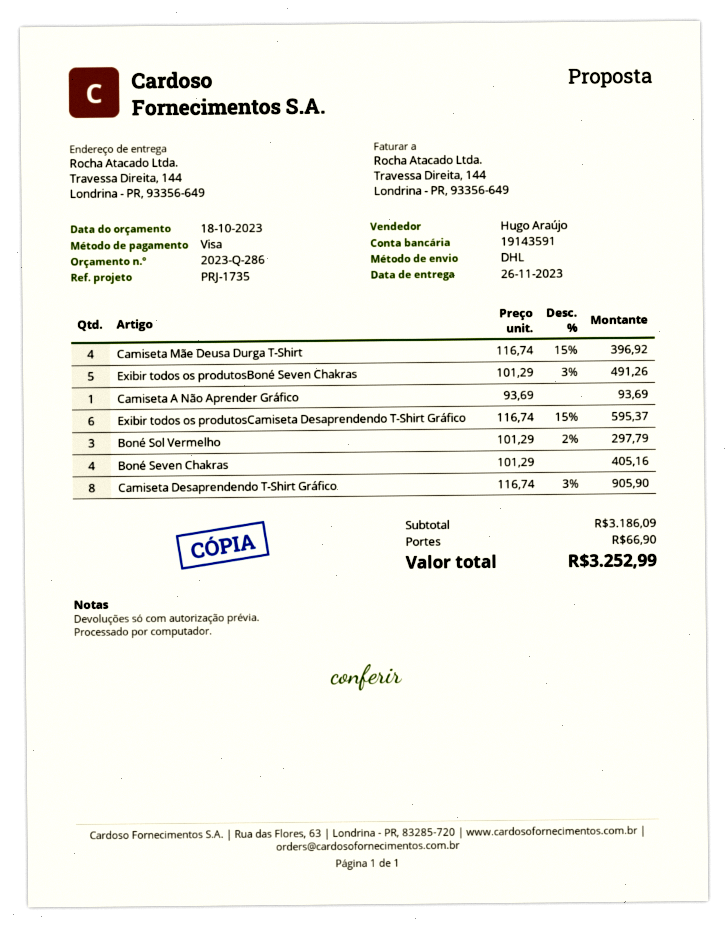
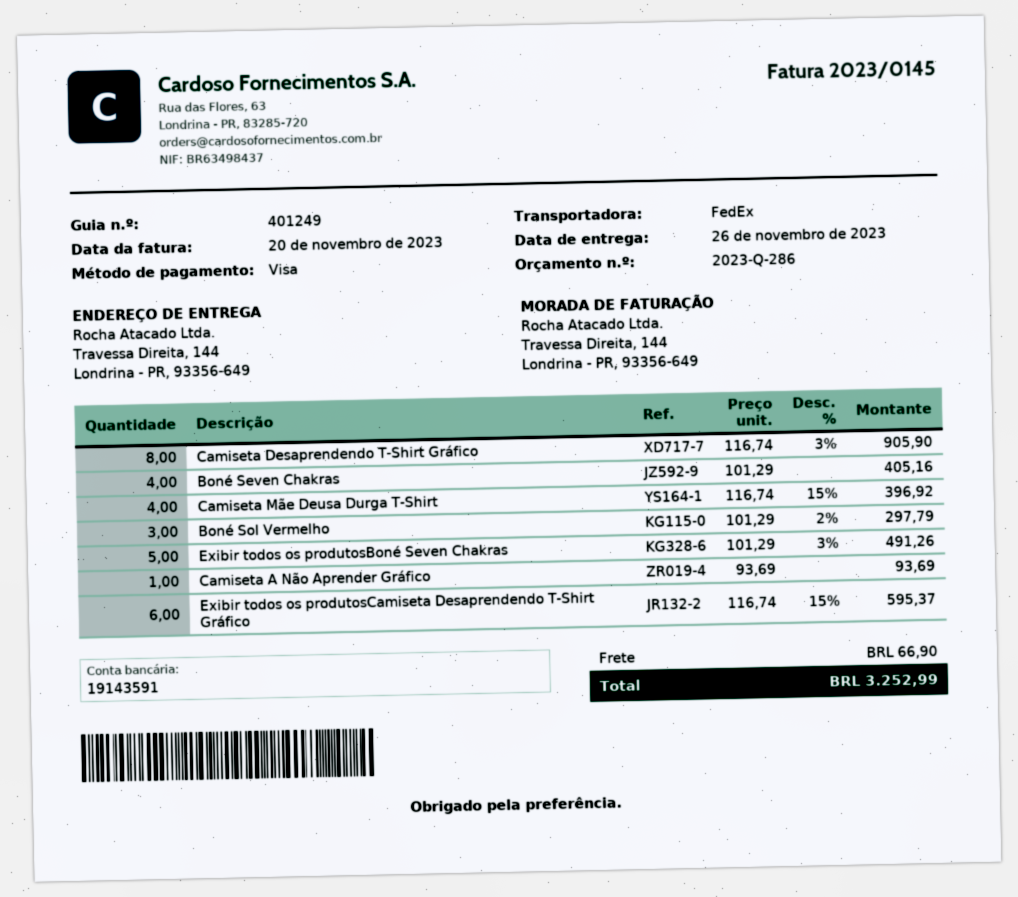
shipping method: DHL -> FedEx

